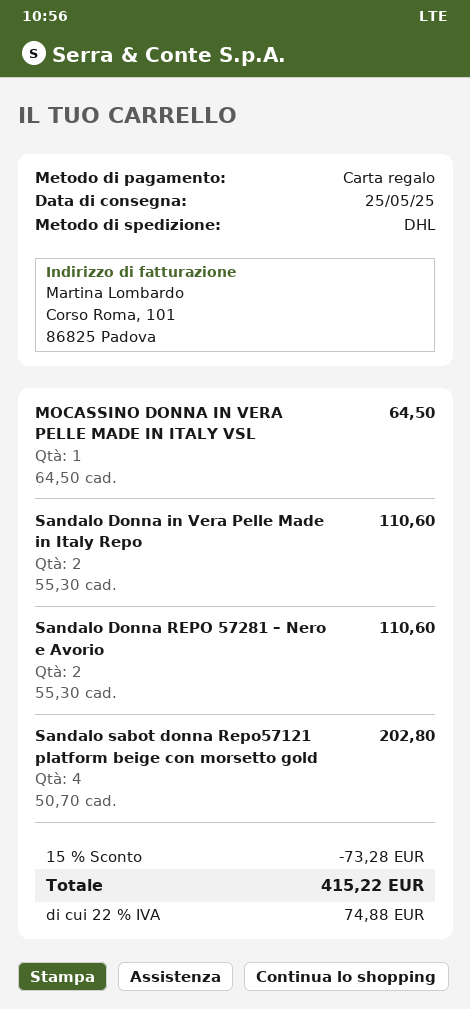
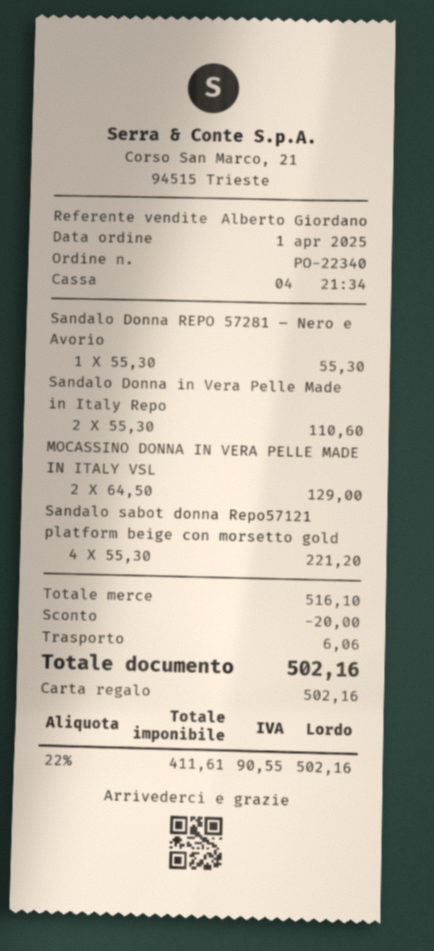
MOCASSINO DONNA IN VERA PELLE MADE IN ITALY VSL: 1 x 64.50 = 64.50 -> 2 x 64.50 = 129.00
Sandalo Donna REPO 57281 – Nero e Avorio: 2 x 55.30 = 110.60 -> 1 x 55.30 = 55.30
Sandalo sabot donna Repo57121 platform beige con morsetto gold: 4 x 50.70 = 202.80 -> 4 x 55.30 = 221.20
discount: 73.28 -> 20.00
shipping: none -> 6.06
tax: 22% = 74.88 -> 22% = 90.55
total: 415.22 -> 502.16

